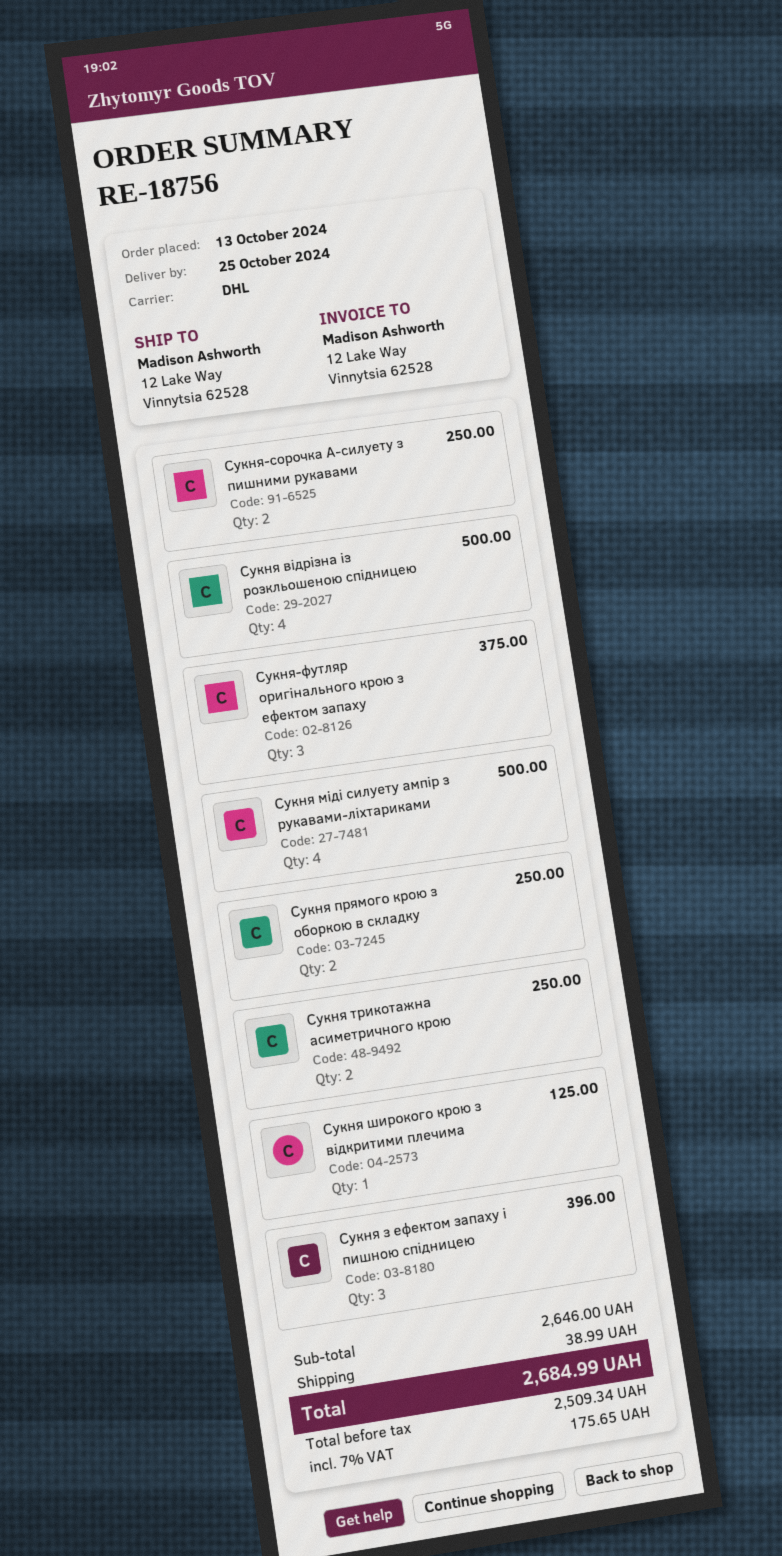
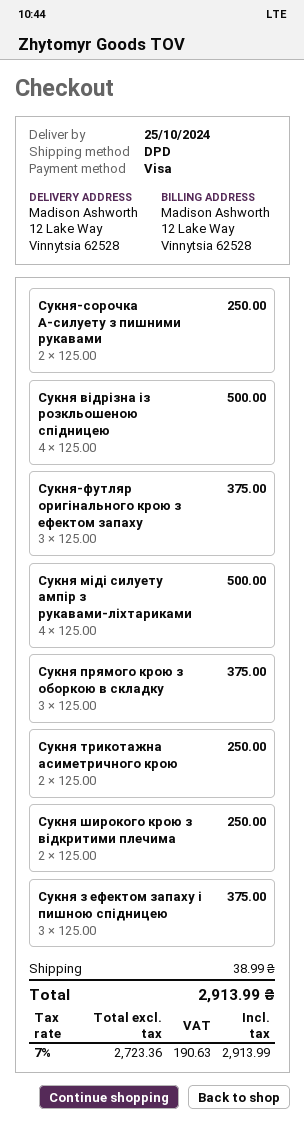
shipping method: DHL -> DPD
Сукня прямого крою з оборкою в складку: 2 for 250.00 -> 3 for 375.00
Сукня широкого крою з відкритими плечима: 1 for 125.00 -> 2 for 250.00
Сукня з ефектом запаху і пишною спідницею: 3 for 396.00 -> 3 for 375.00
net: 2509.34 -> 2723.36
tax: 7% = 175.65 -> 7% = 190.63
total: 2684.99 -> 2913.99

